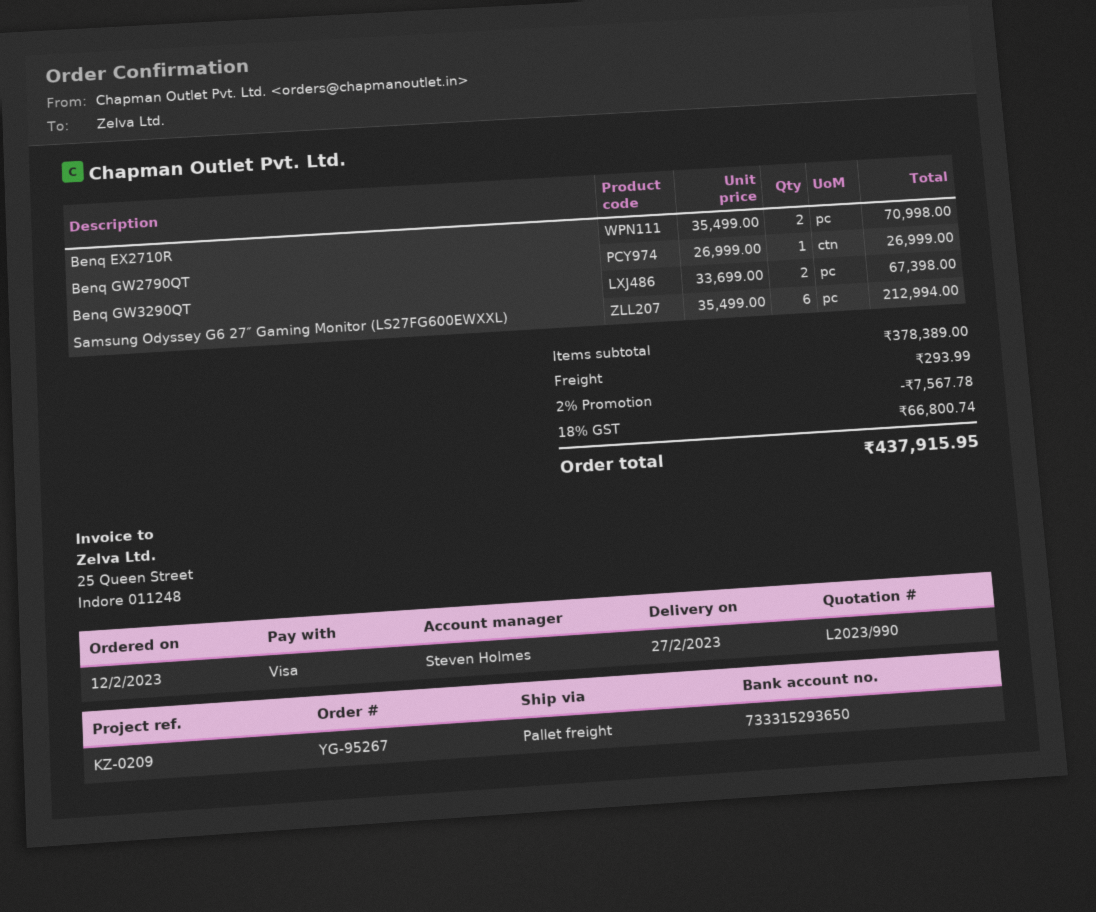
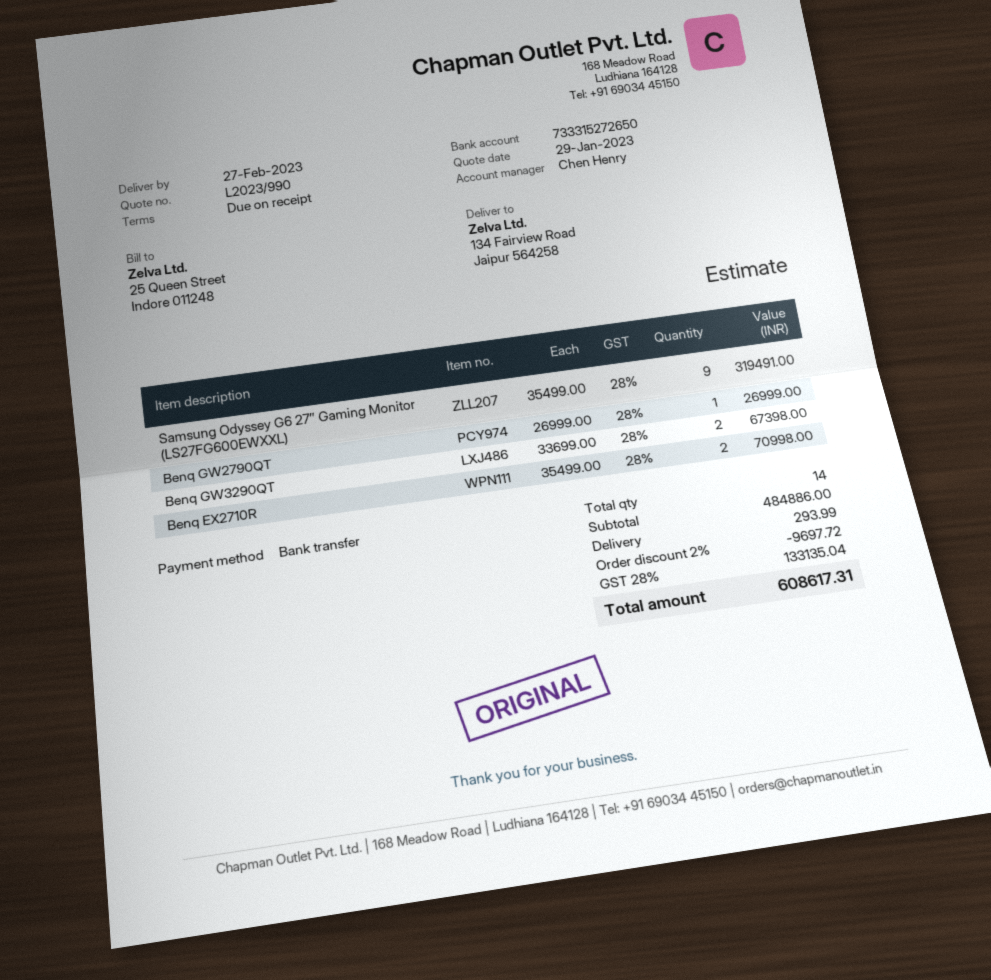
sales rep: Steven Holmes -> Chen Henry
payment method: Visa -> bank transfer
bank account: 733315293650 -> 733315272650
Samsung Odyssey G6 27″ Gaming Monitor (LS27FG600EWXXL): 6 x 35499.00 = 212994.00 -> 9 x 35499.00 = 319491.00
subtotal: 378389.00 -> 484886.00
discount: 2% = 7567.78 -> 2% = 9697.72
tax: 18% = 66800.74 -> 28% = 133135.04
total: 437915.95 -> 608617.31

